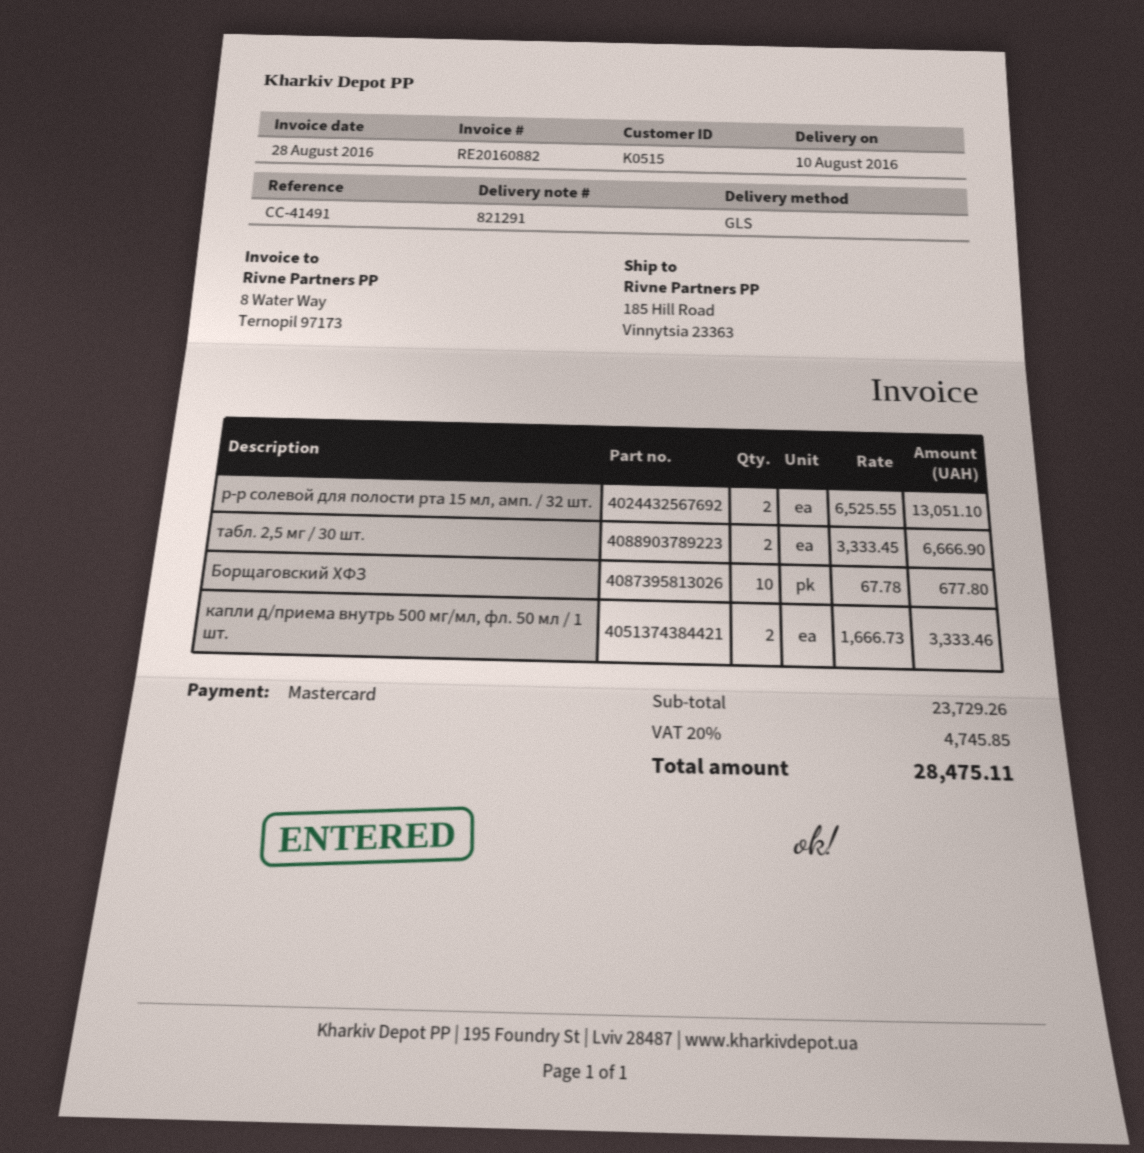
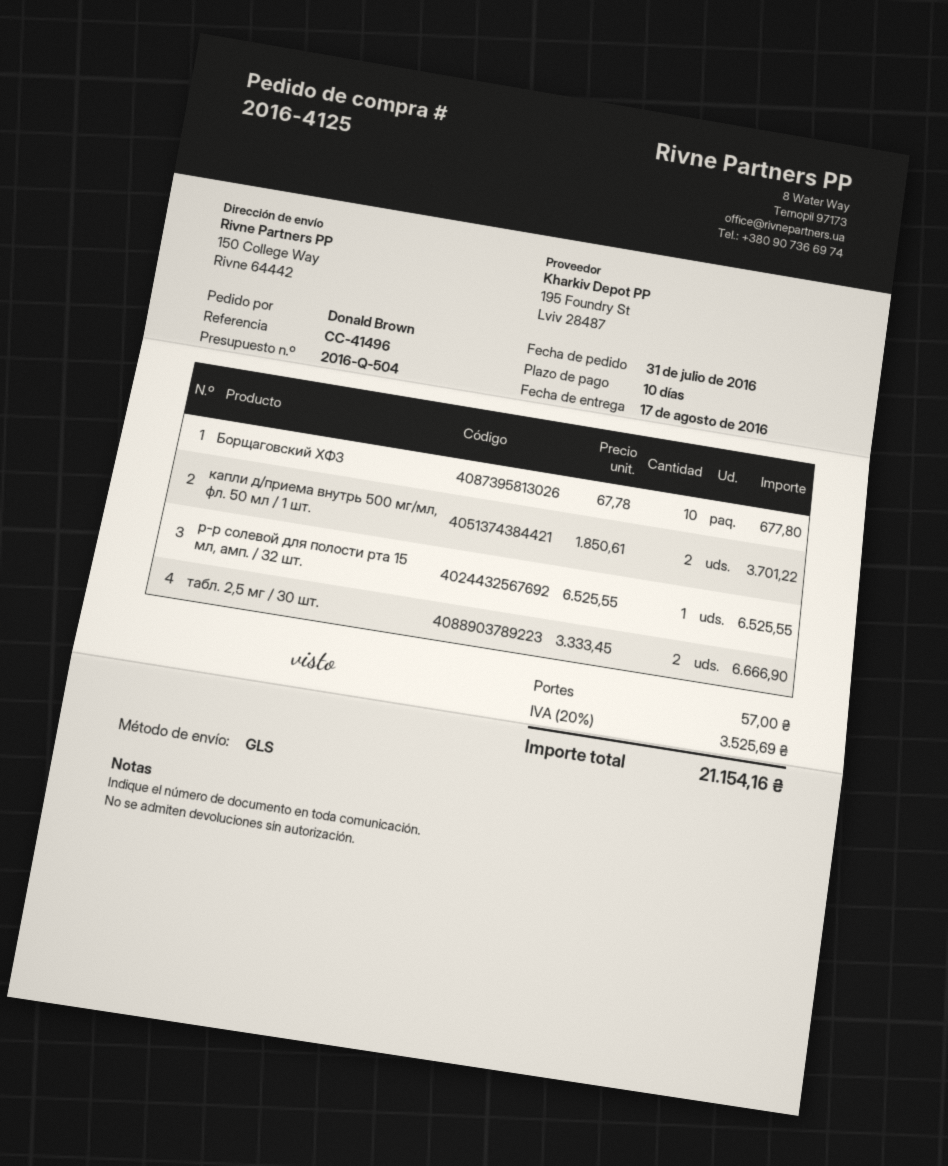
delivery date: 2016-08-10 -> 2016-08-17
reference: CC-41491 -> CC-41496
ship to: 185 Hill Road, Vinnytsia 23363 -> 150 College Way, Rivne 64442
р-р солевой для полости рта 15 мл, амп. / 32 шт.: 2 x 6525.55 = 13051.10 -> 1 x 6525.55 = 6525.55
капли д/приема внутрь 500 мг/мл, фл. 50 мл / 1 шт.: 2 x 1666.73 = 3333.46 -> 2 x 1850.61 = 3701.22
shipping: none -> 57.00
tax: 20% = 4745.85 -> 20% = 3525.69
total: 28475.11 -> 21154.16

